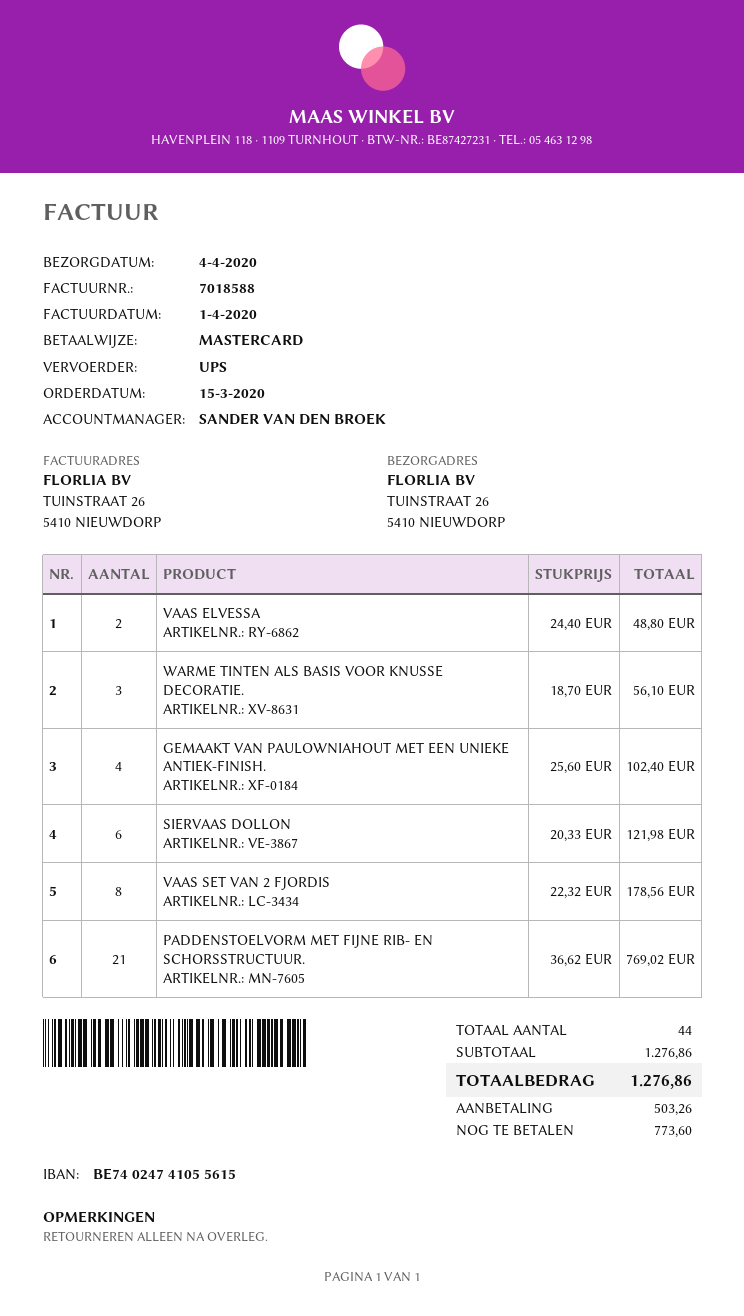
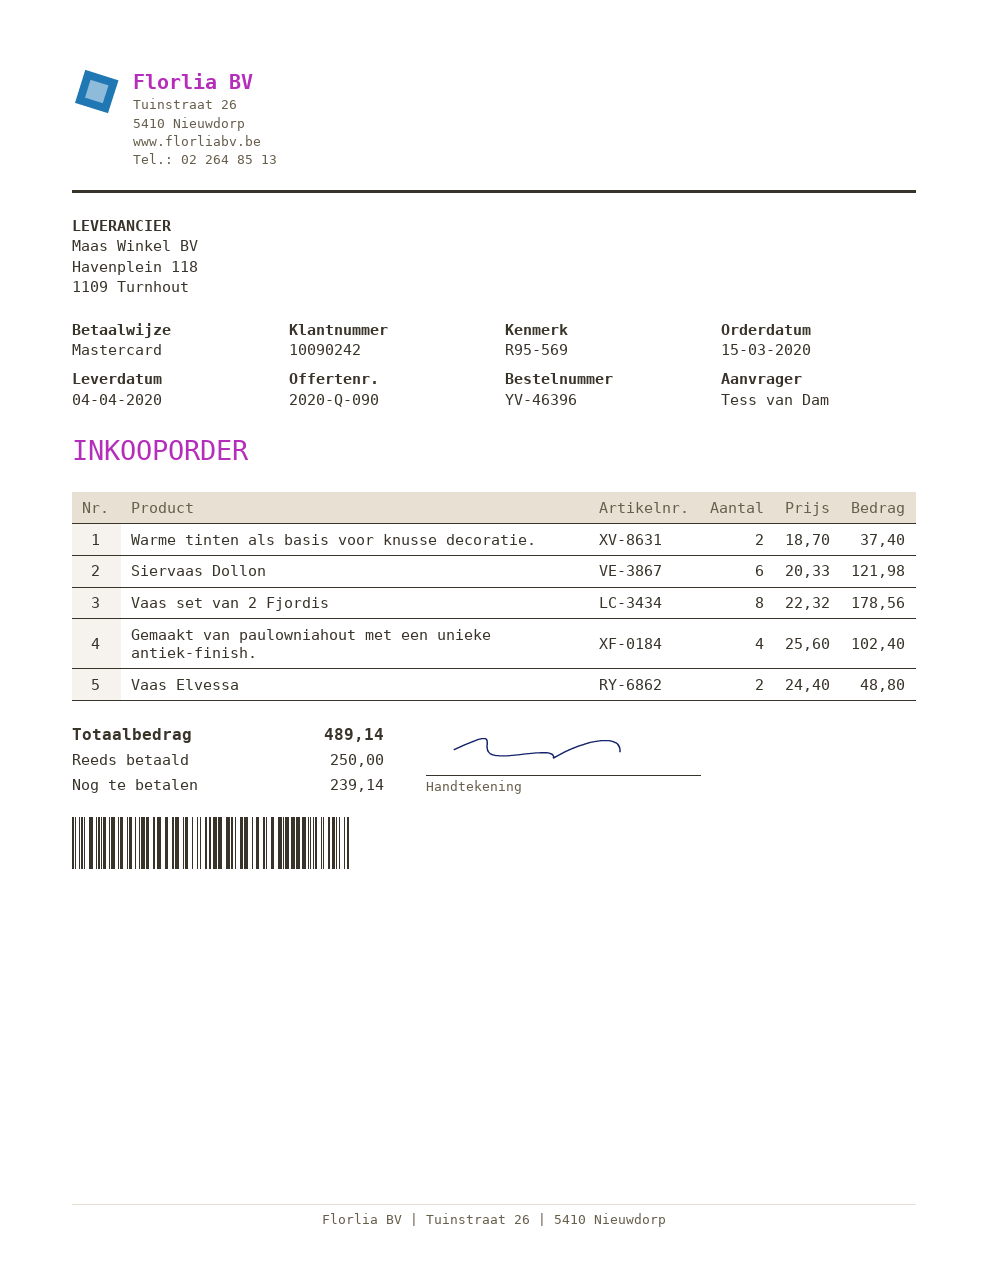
WARME TINTEN ALS BASIS VOOR KNUSSE DECORATIE.: 3 x 18.70 = 56.10 -> 2 x 18.70 = 37.40
PADDENSTOELVORM MET FIJNE RIB- EN SCHORSSTRUCTUUR.: 21 x 36.62 = 769.02 -> none
total: 1276.86 -> 489.14
deposit: 503.26 -> 250.00
balance: 773.60 -> 239.14

